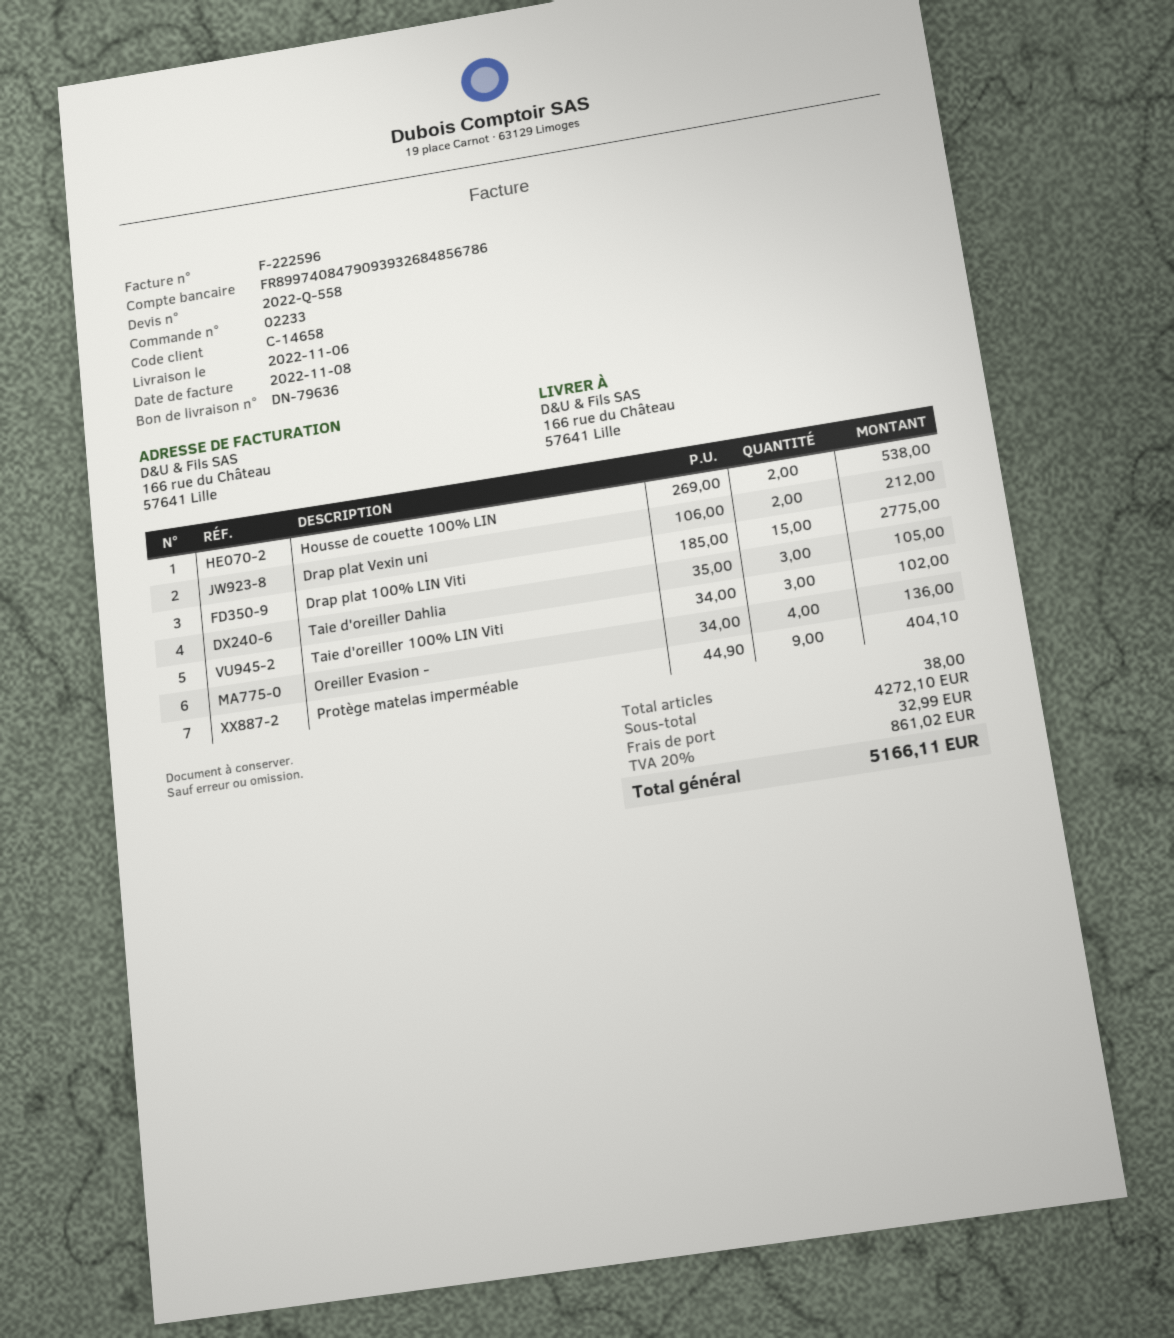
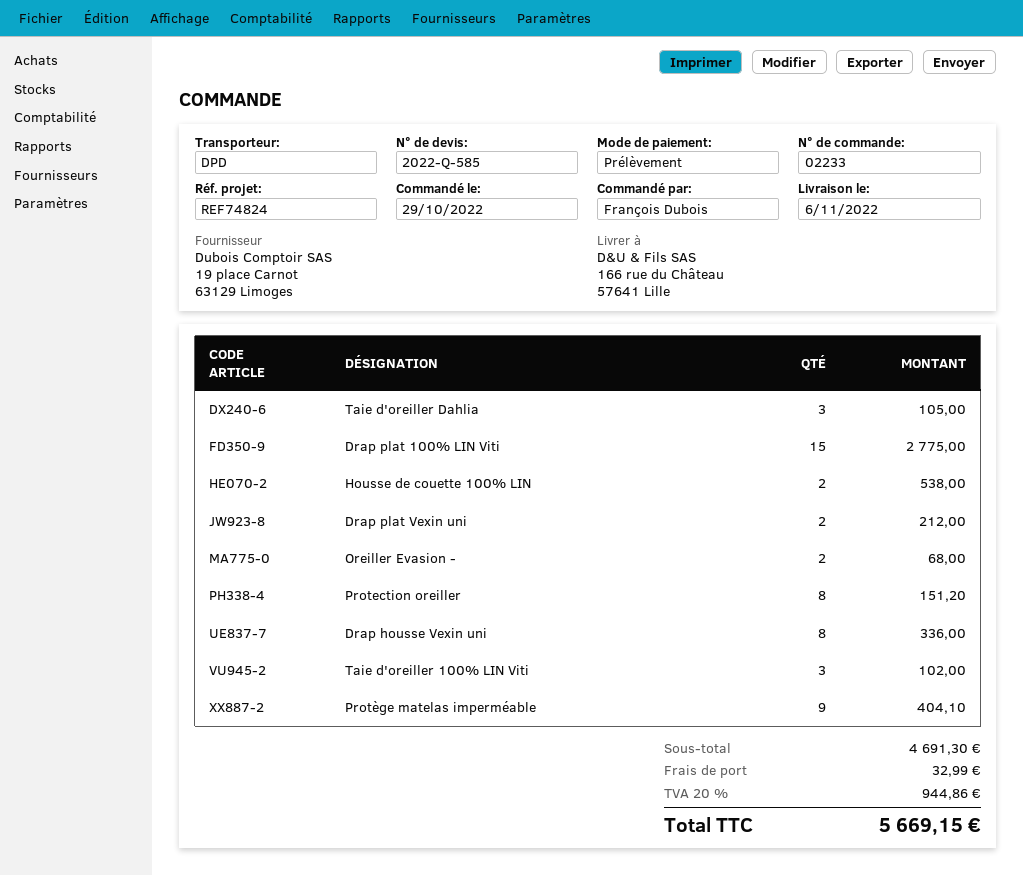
quote number: 2022-Q-558 -> 2022-Q-585
Oreiller Evasion -: 4 for 136.00 -> 2 for 68.00
Protection oreiller: none -> 8 for 151.20
Drap housse Vexin uni: none -> 8 for 336.00
subtotal: 4272.10 -> 4691.30
tax: 20% = 861.02 -> 20% = 944.86
total: 5166.11 -> 5669.15

